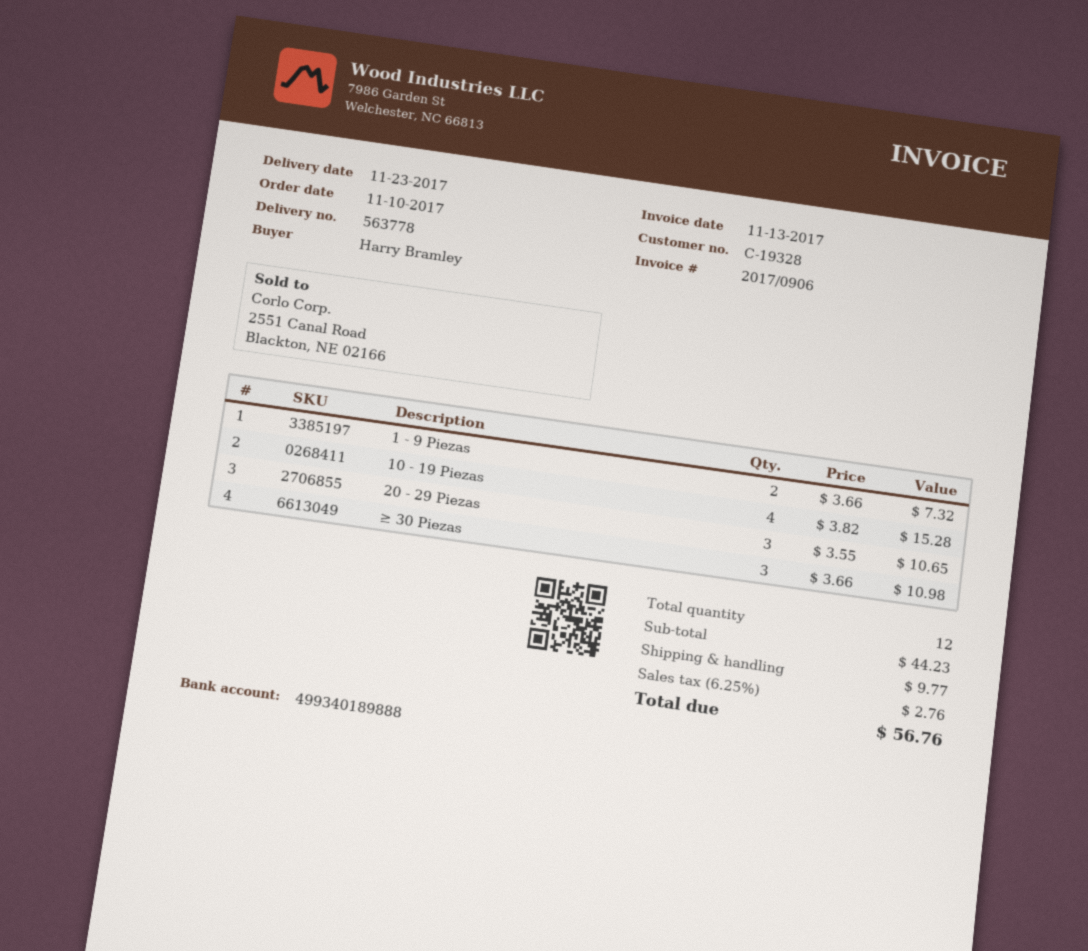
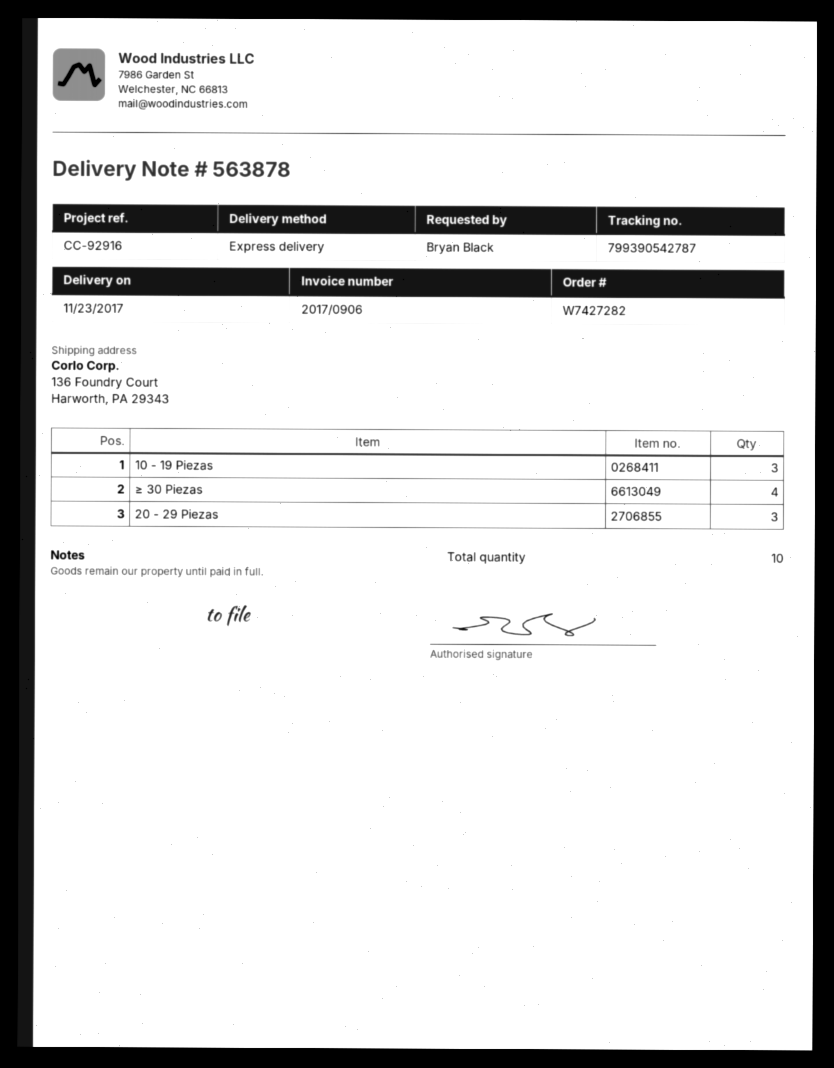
delivery note number: 563778 -> 563878
ordered by: Harry Bramley -> Bryan Black
1 - 9 Piezas: 2 -> none
10 - 19 Piezas: 4 -> 3
≥ 30 Piezas: 3 -> 4
total quantity: 12 -> 10

